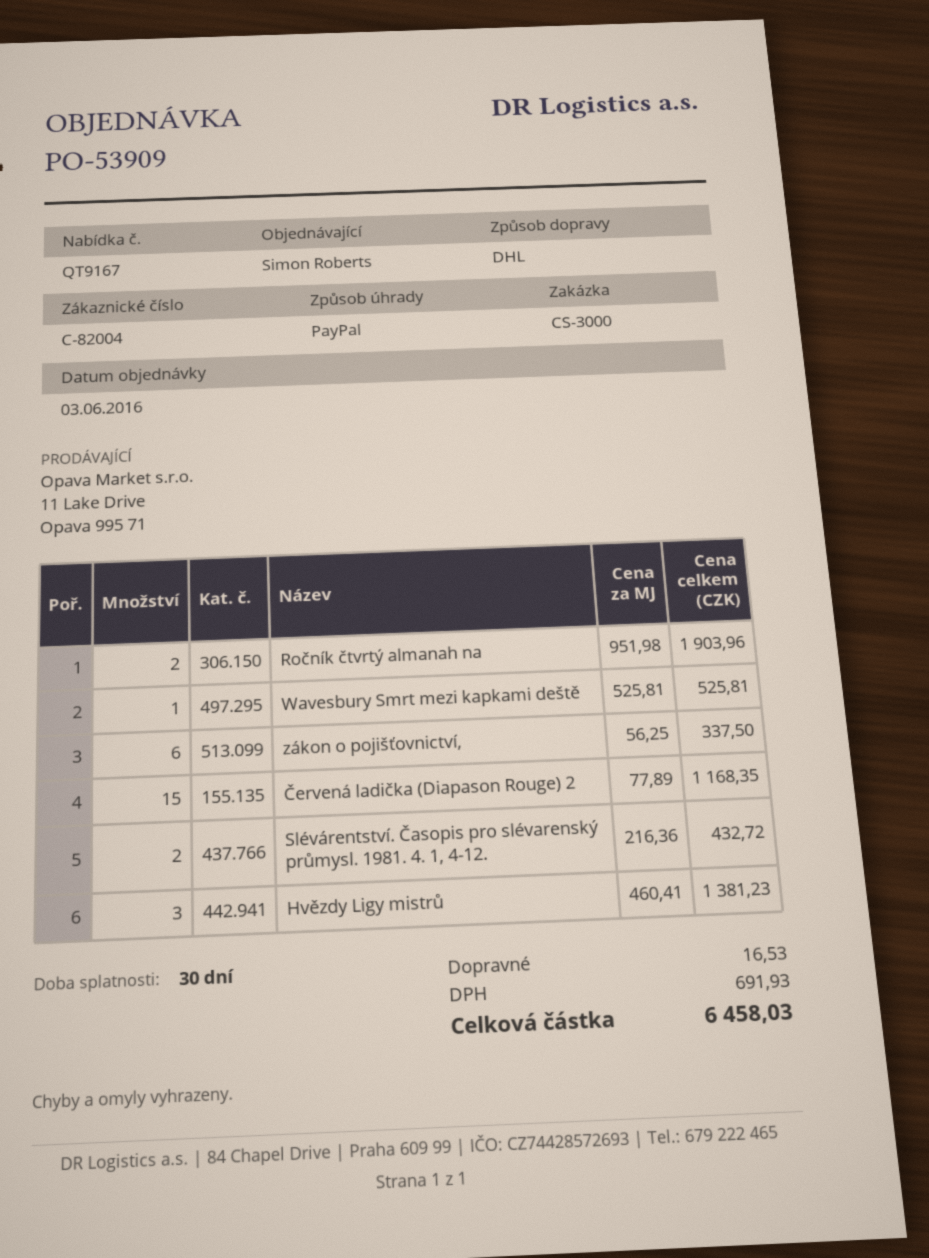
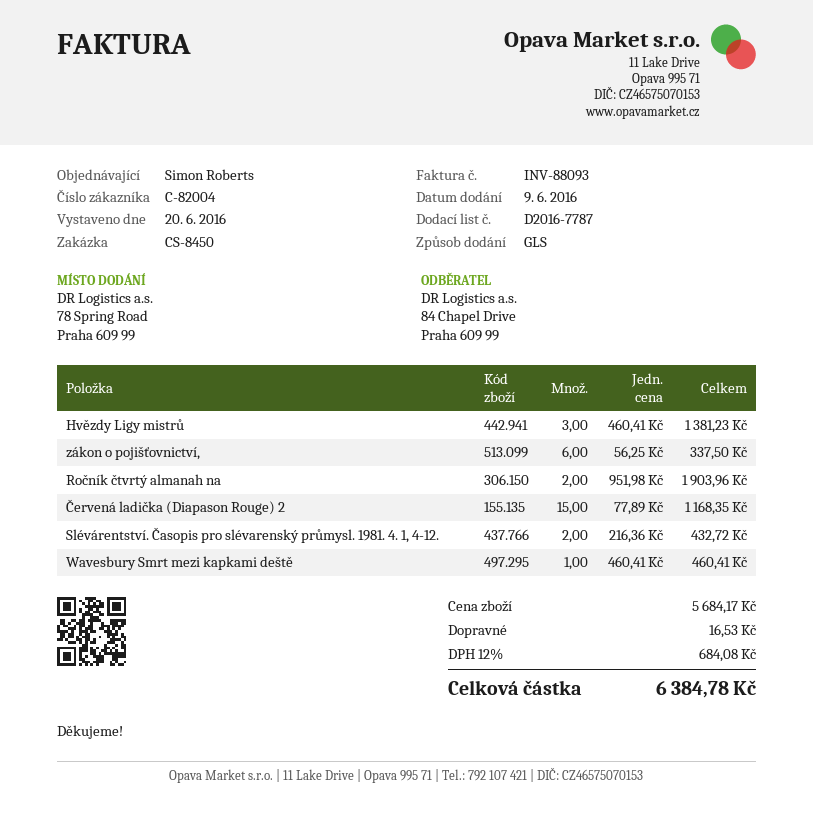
reference: CS-3000 -> CS-8450
shipping method: DHL -> GLS
Wavesbury Smrt mezi kapkami deště: 1 x 525.81 = 525.81 -> 1 x 460.41 = 460.41
tax: 691.93 -> 684.08
total: 6458.03 -> 6384.78

